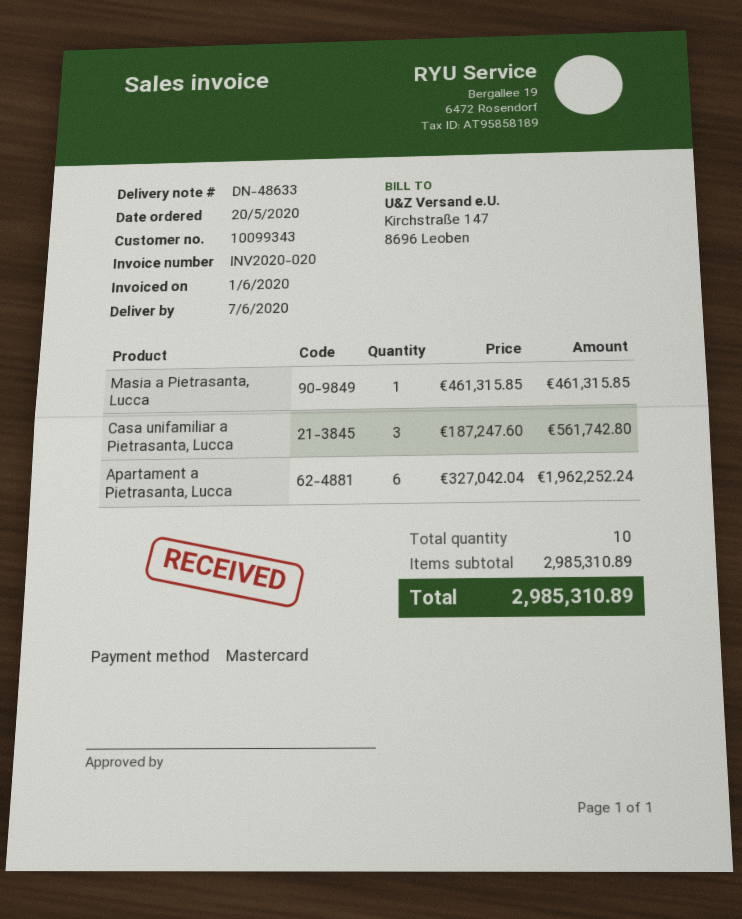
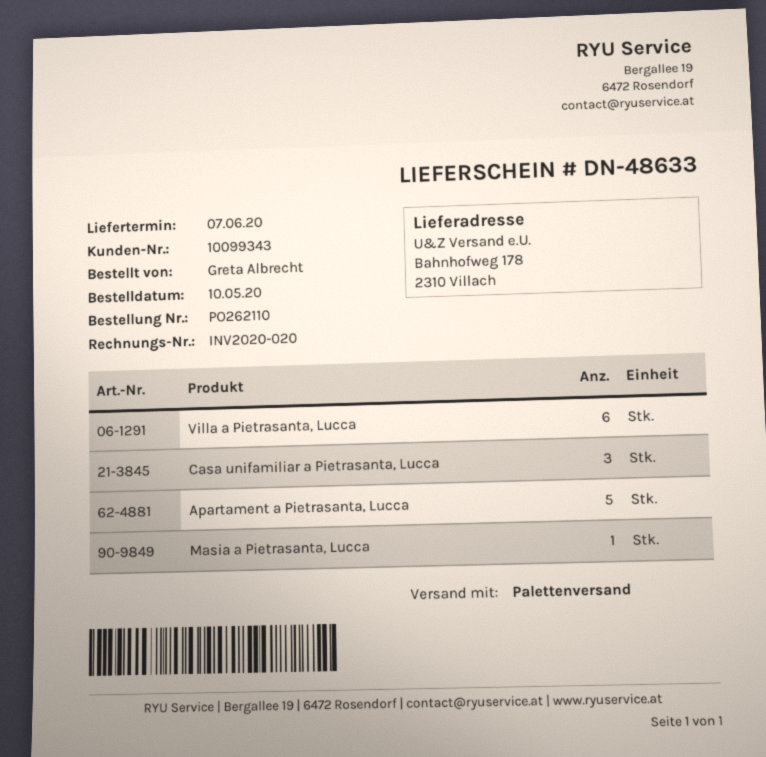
order date: 2020-05-20 -> 2020-05-10
Apartament a Pietrasanta, Lucca: 6 -> 5
Villa a Pietrasanta, Lucca: none -> 6

